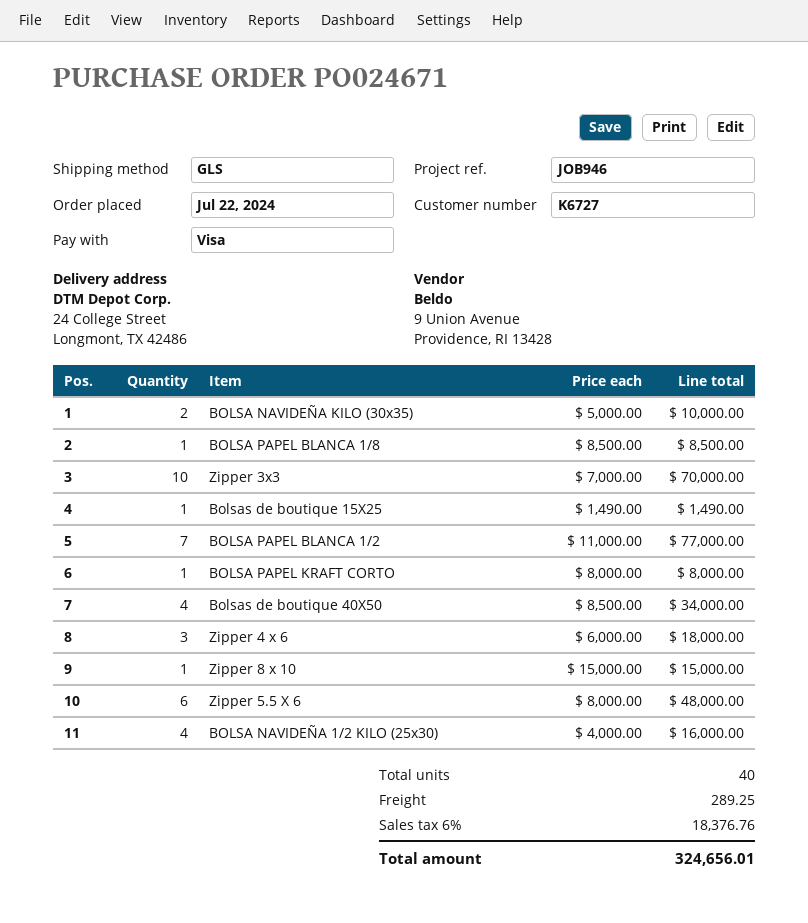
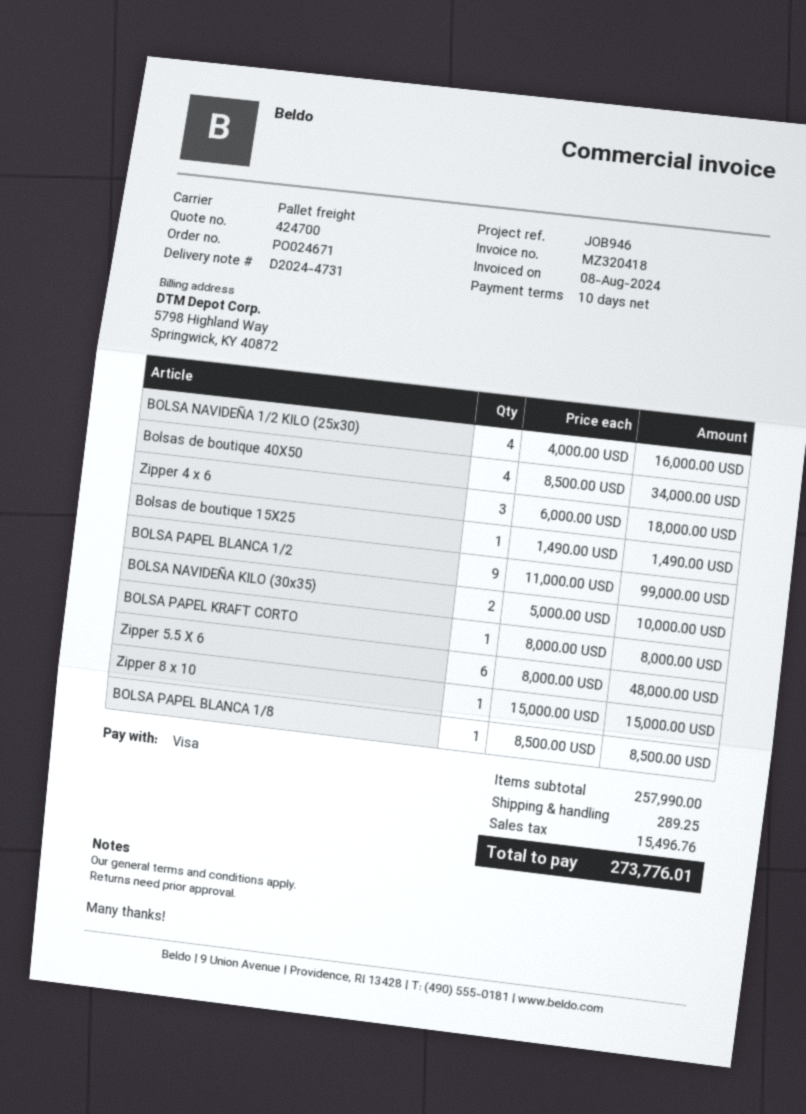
shipping method: GLS -> pallet freight
Zipper 3x3: 10 x 7000.00 = 70000.00 -> none
BOLSA PAPEL BLANCA 1/2: 7 x 11000.00 = 77000.00 -> 9 x 11000.00 = 99000.00
tax: 18376.76 -> 15496.76
total: 324656.01 -> 273776.01

